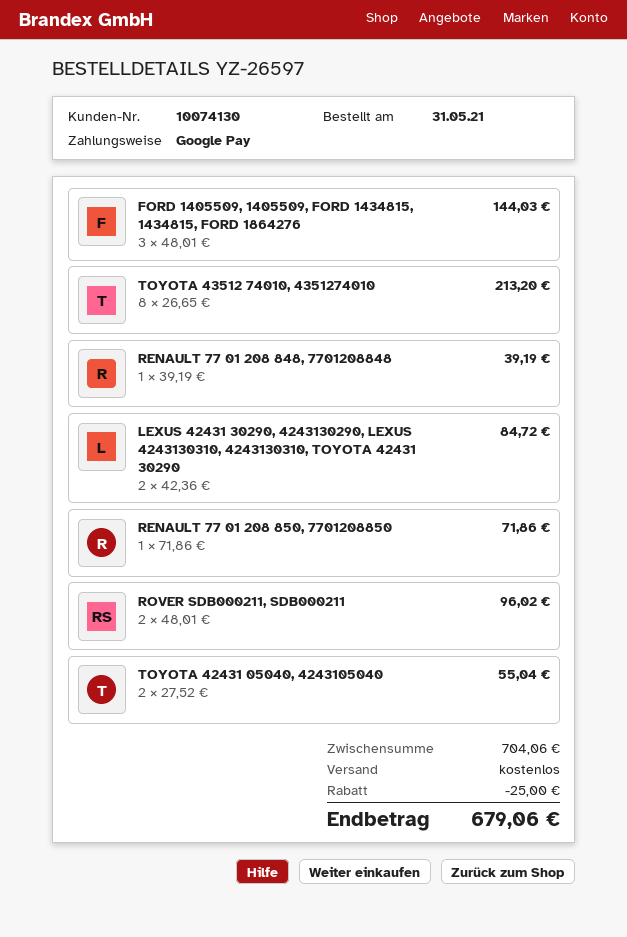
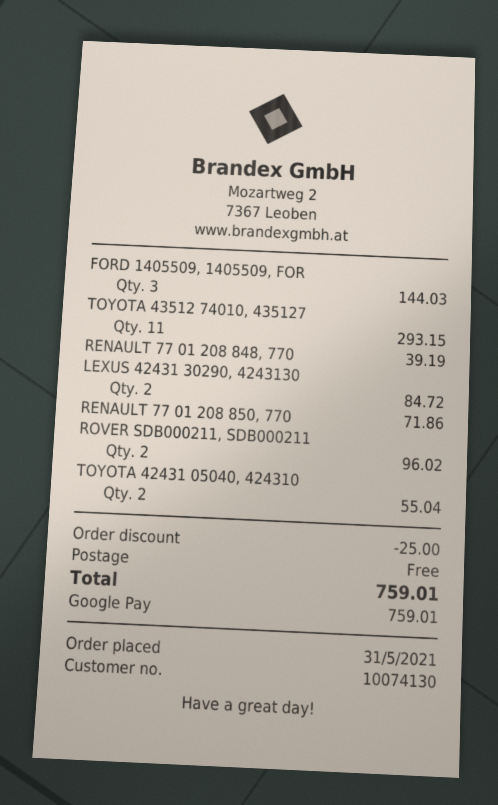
TOYOTA 43512 74010, 4351274010: 8 for 213.20 -> 11 for 293.15
total: 679.06 -> 759.01

